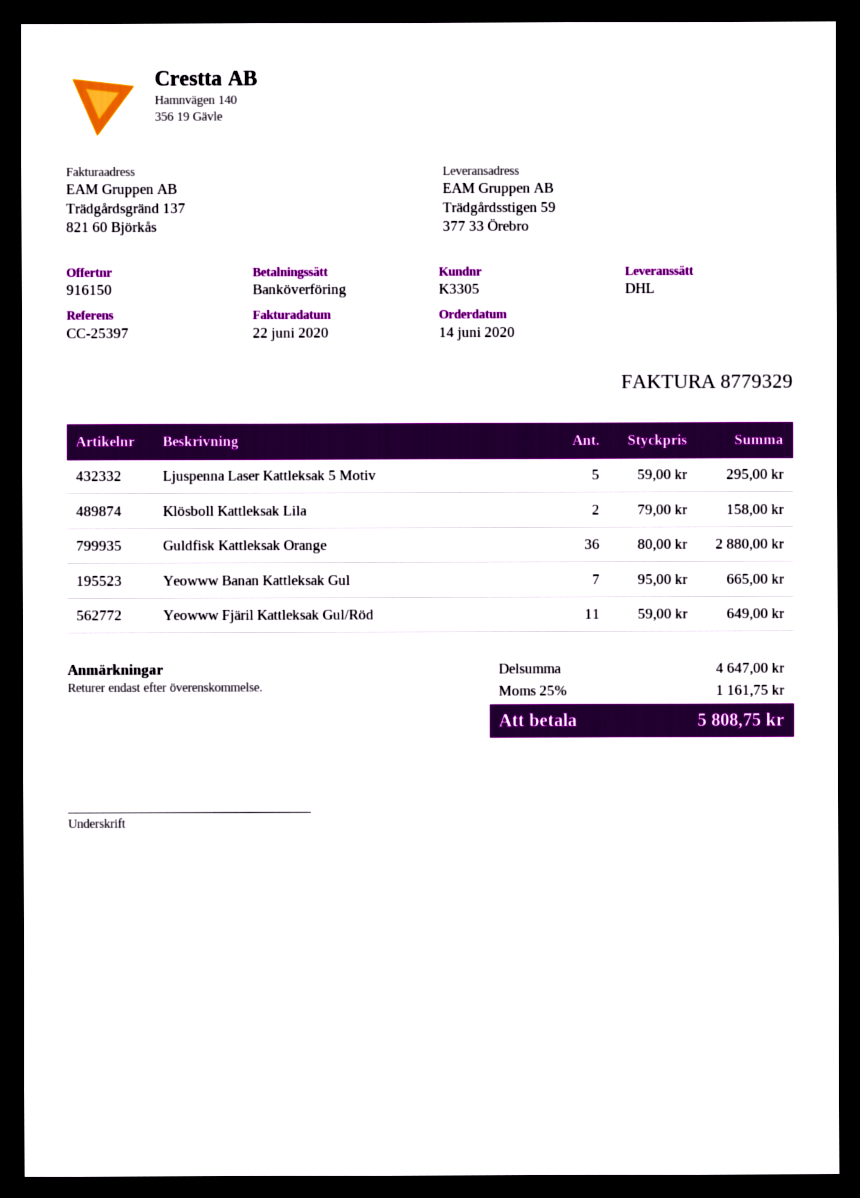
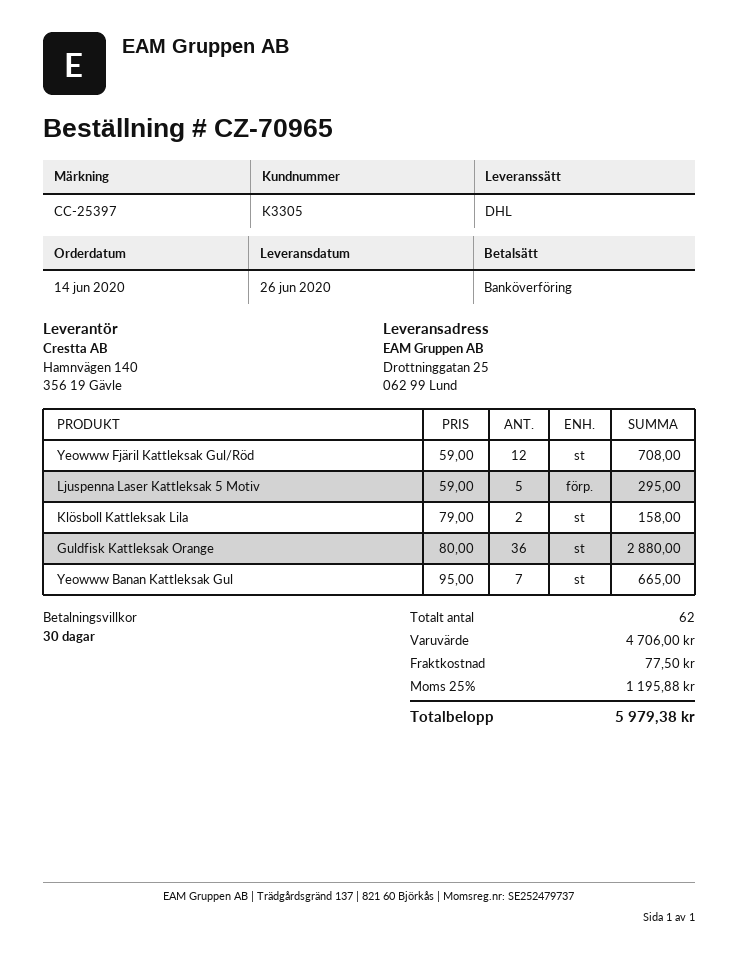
ship to: Trädgårdsstigen 59, 377 33 Örebro -> Drottninggatan 25, 062 99 Lund
Yeowww Fjäril Kattleksak Gul/Röd: 11 x 59.00 = 649.00 -> 12 x 59.00 = 708.00
subtotal: 4647.00 -> 4706.00
shipping: none -> 77.50
tax: 25% = 1161.75 -> 25% = 1195.88
total: 5808.75 -> 5979.38

